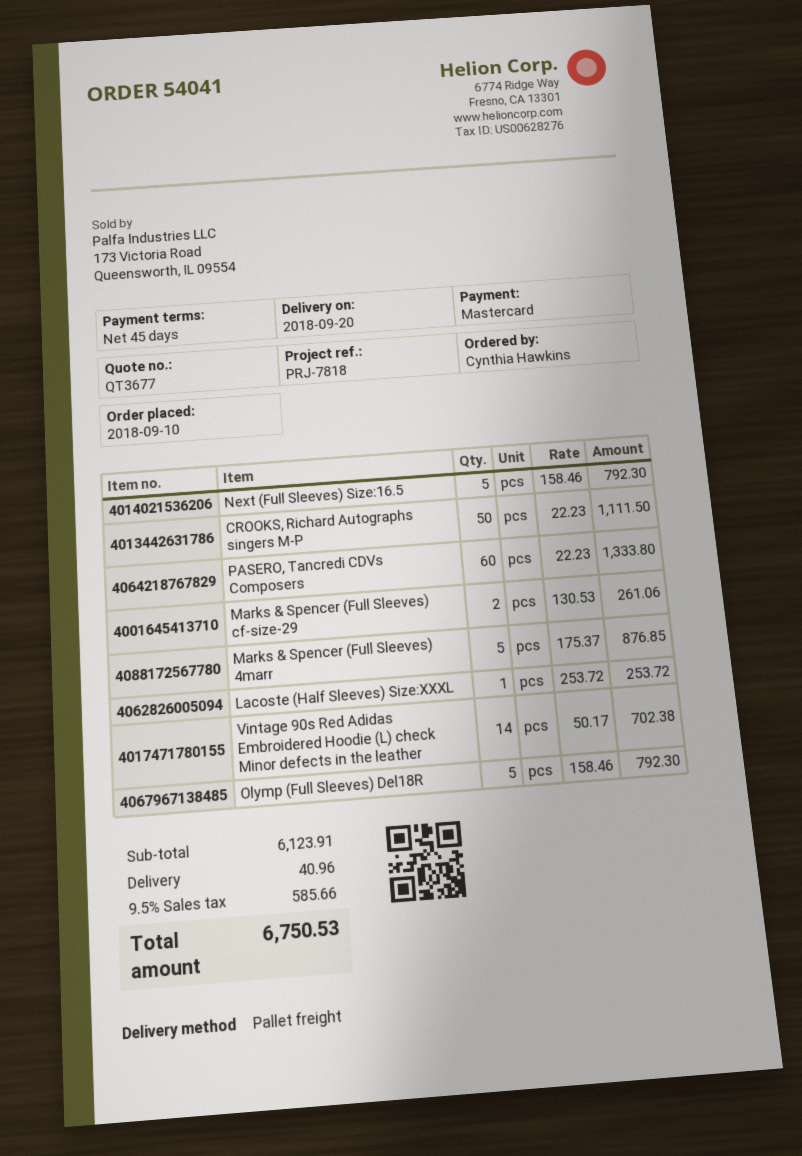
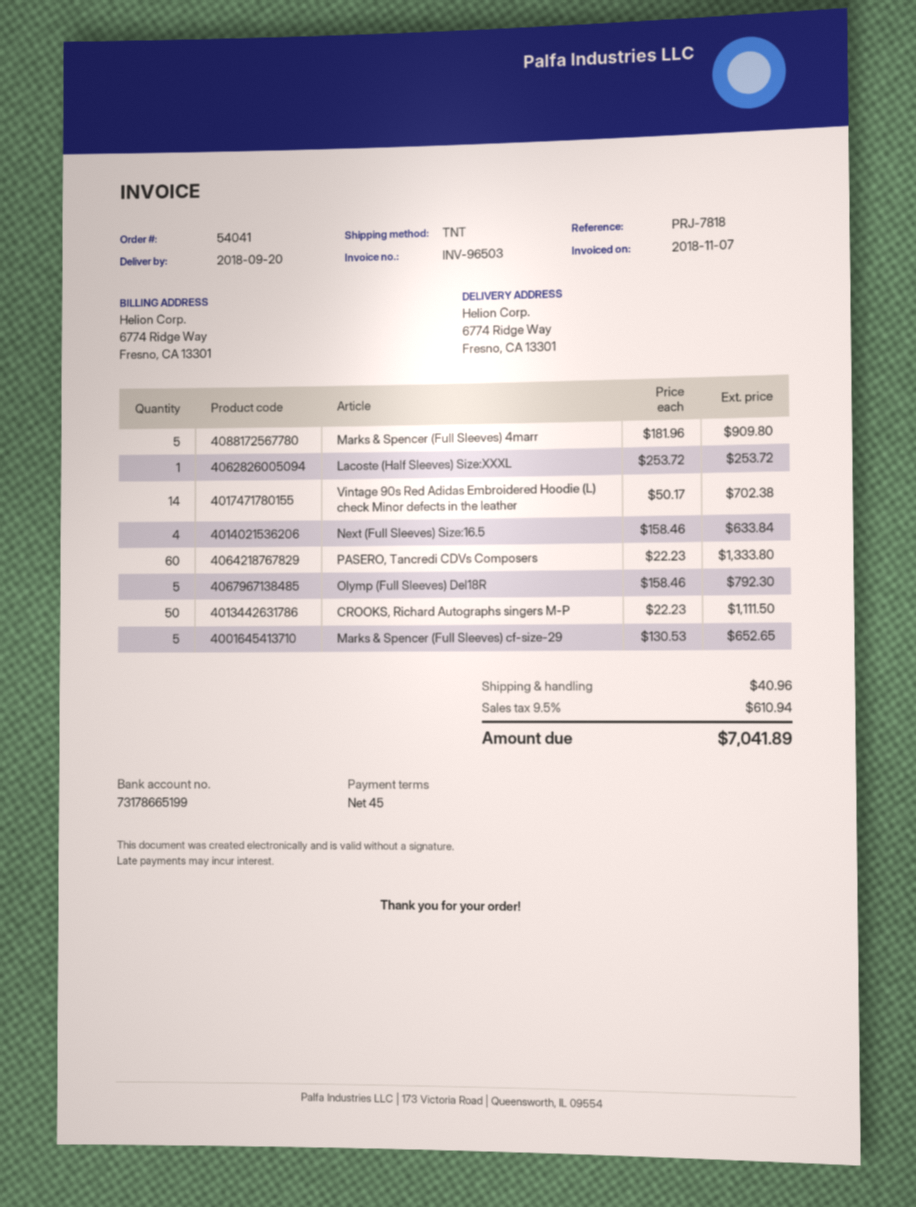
shipping method: pallet freight -> TNT
Next (Full Sleeves) Size:16.5: 5 x 158.46 = 792.30 -> 4 x 158.46 = 633.84
Marks & Spencer (Full Sleeves) cf-size-29: 2 x 130.53 = 261.06 -> 5 x 130.53 = 652.65
Marks & Spencer (Full Sleeves) 4marr: 5 x 175.37 = 876.85 -> 5 x 181.96 = 909.80
tax: 9.5% = 585.66 -> 9.5% = 610.94
total: 6750.53 -> 7041.89

